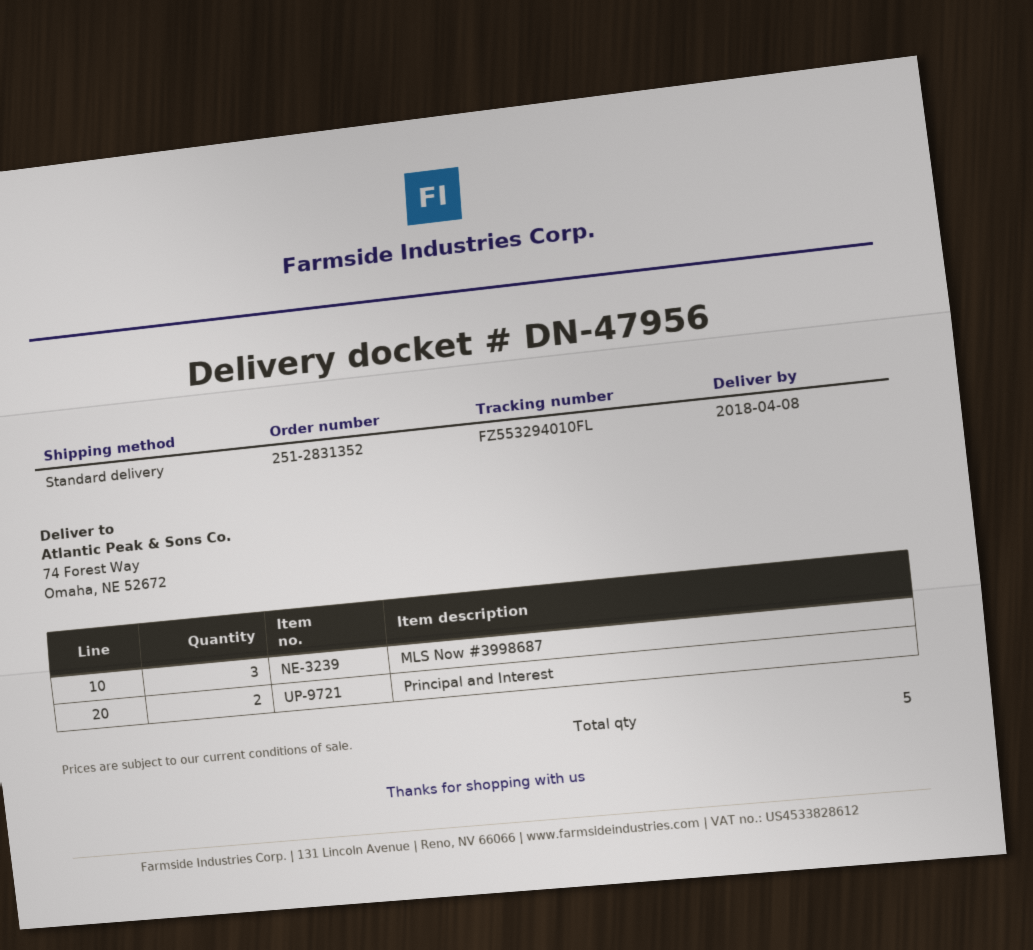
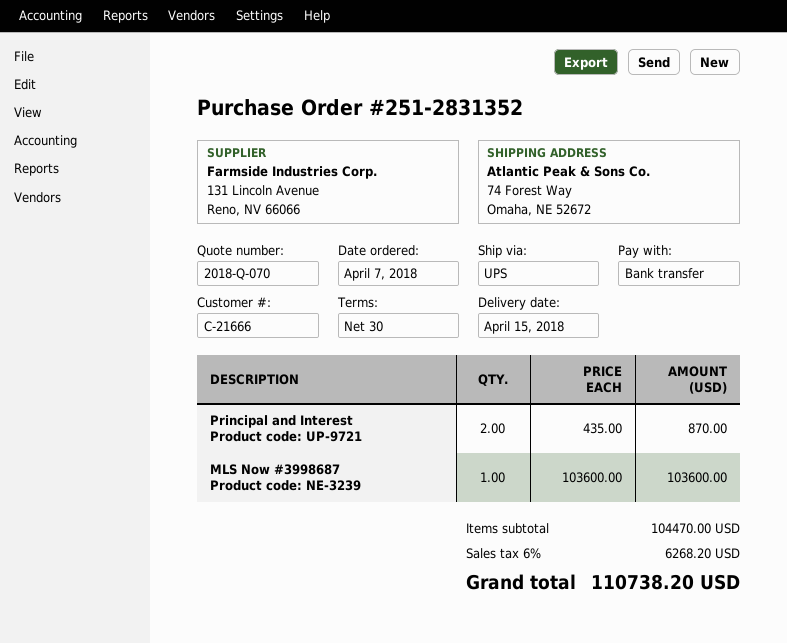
delivery date: 2018-04-08 -> 2018-04-15
shipping method: standard -> UPS
MLS Now #3998687: 3 -> 1

